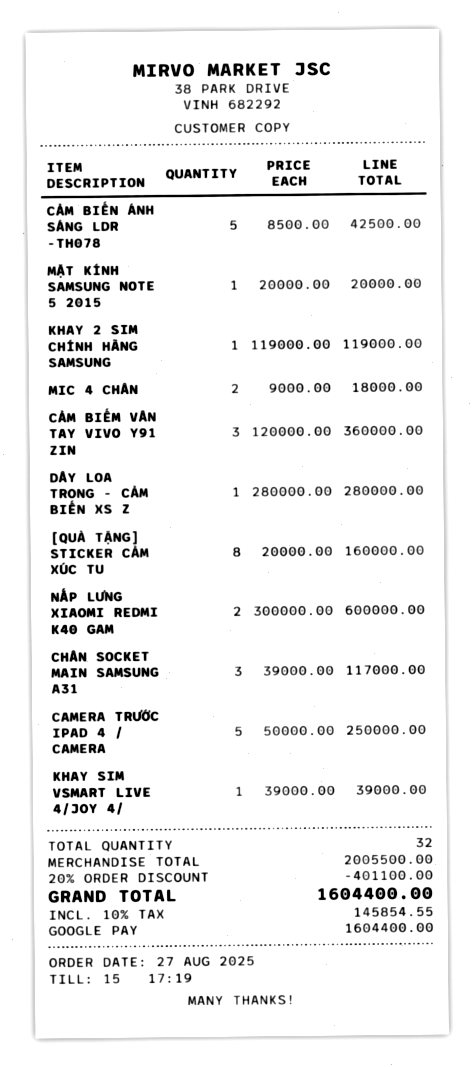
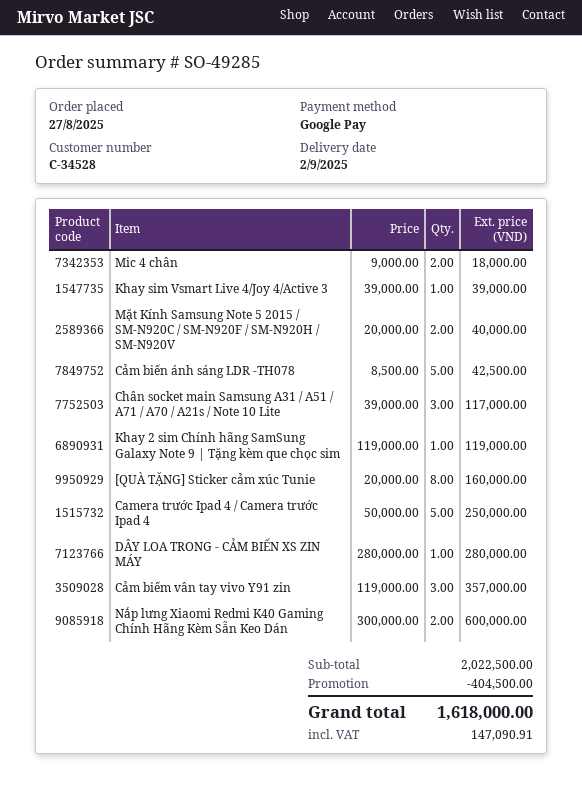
MẶT KÍNH SAMSUNG NOTE 5 2015: 1 x 20000.00 = 20000.00 -> 2 x 20000.00 = 40000.00
CẢM BIẾM VÂN TAY VIVO Y91 ZIN: 3 x 120000.00 = 360000.00 -> 3 x 119000.00 = 357000.00
subtotal: 2005500.00 -> 2022500.00
discount: 401100.00 -> 404500.00
tax: 145854.55 -> 147090.91
total: 1604400.00 -> 1618000.00

